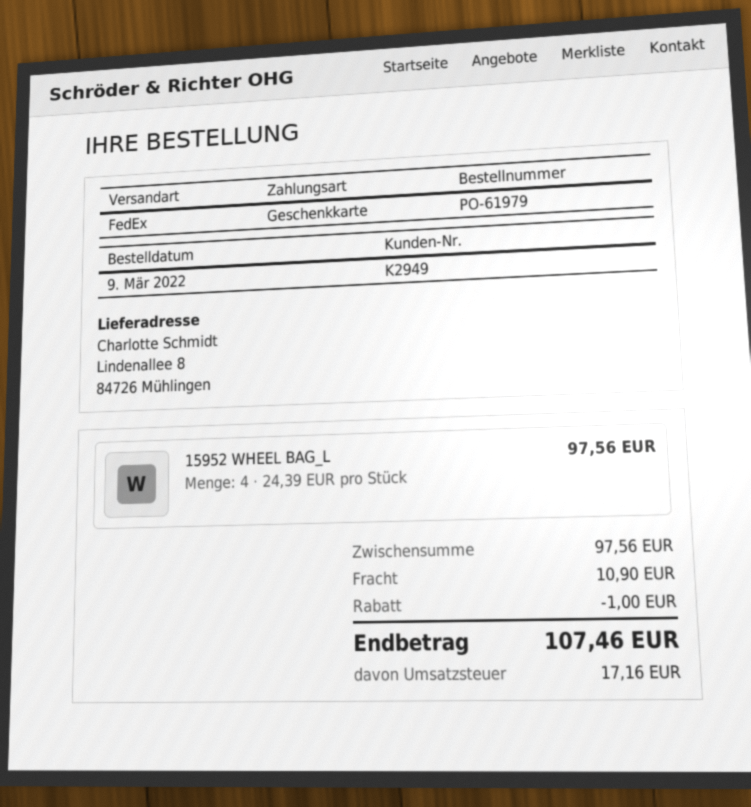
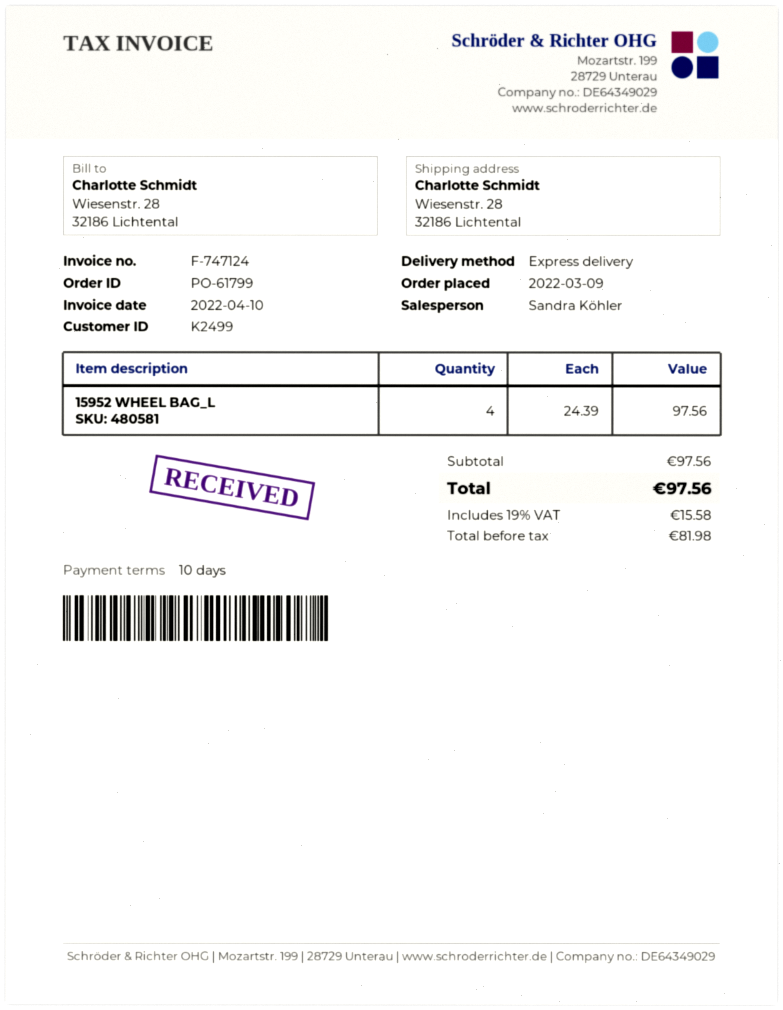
order number: PO-61979 -> PO-61799
customer number: K2949 -> K2499
shipping method: FedEx -> express
ship to: Lindenallee 8, 84726 Mühlingen -> Wiesenstr. 28, 32186 Lichtental
discount: 1.00 -> none
shipping: 10.90 -> none
tax: 17.16 -> 15.58
total: 107.46 -> 97.56

